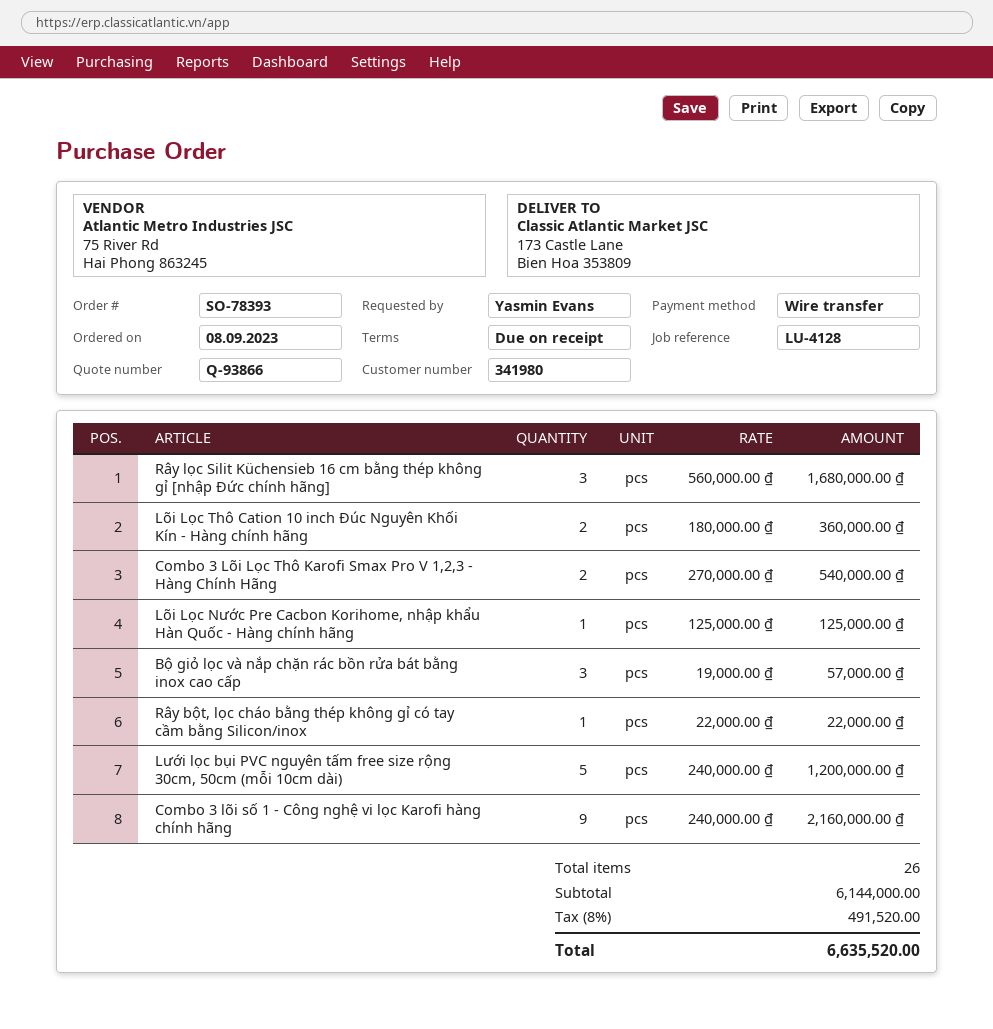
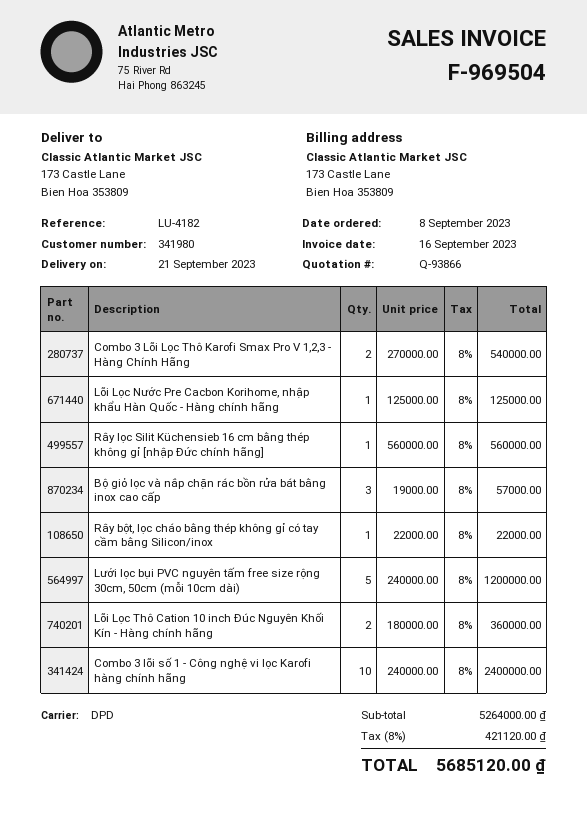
reference: LU-4128 -> LU-4182
Rây lọc Silit Küchensieb 16 cm bằng thép không gỉ [nhập Đức chính hãng]: 3 x 560000.00 = 1680000.00 -> 1 x 560000.00 = 560000.00
Combo 3 lõi số 1 - Công nghệ vi lọc Karofi hàng chính hãng: 9 x 240000.00 = 2160000.00 -> 10 x 240000.00 = 2400000.00
subtotal: 6144000.00 -> 5264000.00
tax: 8% = 491520.00 -> 8% = 421120.00
total: 6635520.00 -> 5685120.00

